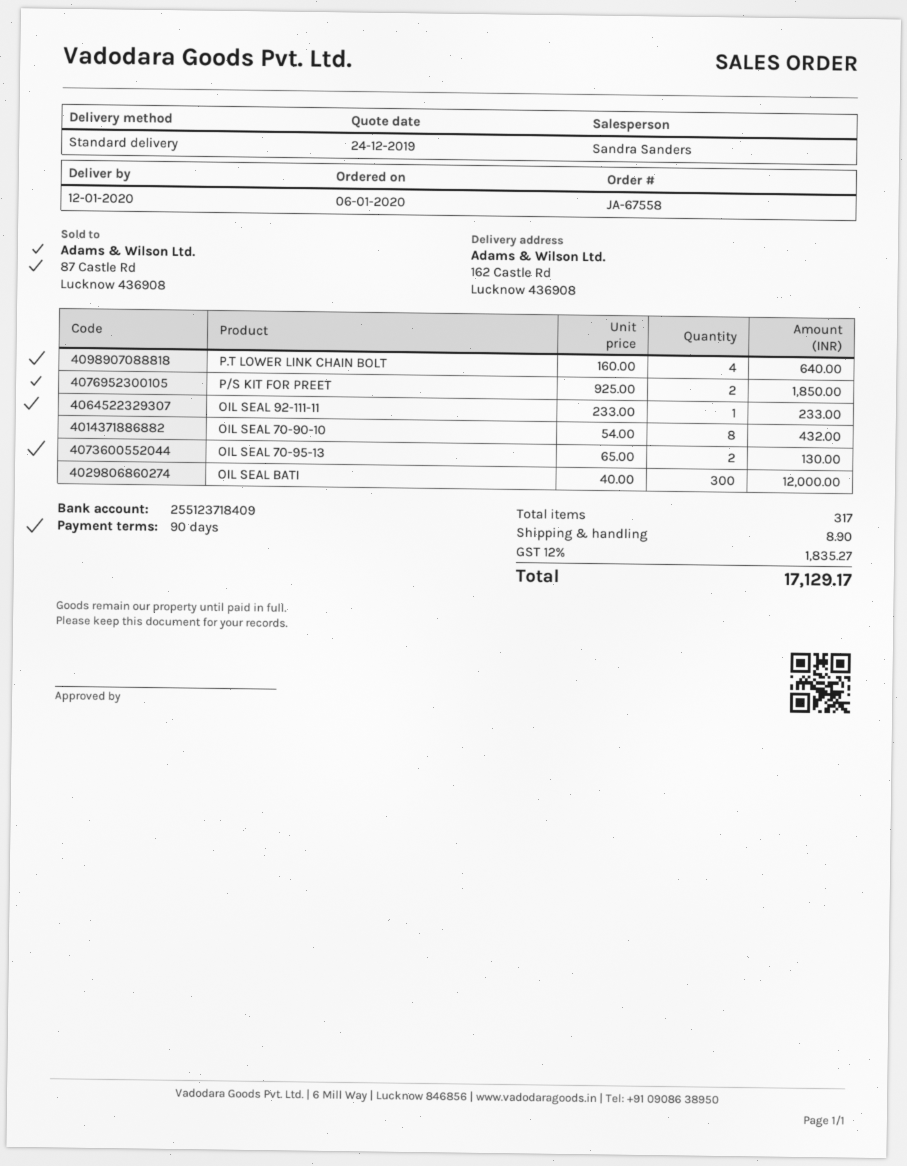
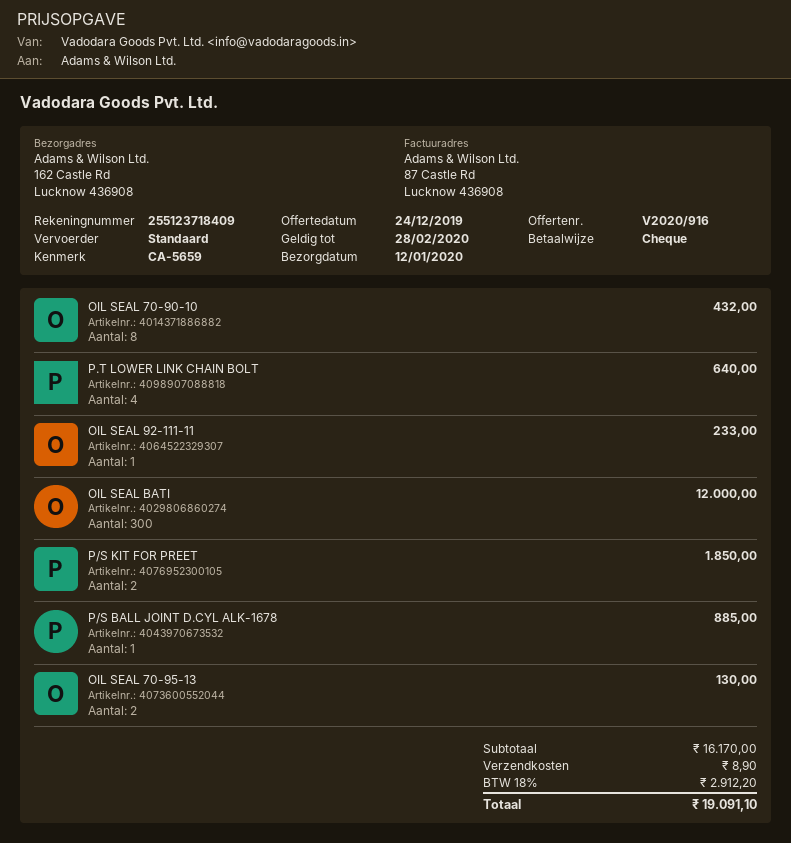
P/S BALL JOINT D.CYL ALK-1678: none -> 1 for 885.00
tax: 12% = 1835.27 -> 18% = 2912.20
total: 17129.17 -> 19091.10

